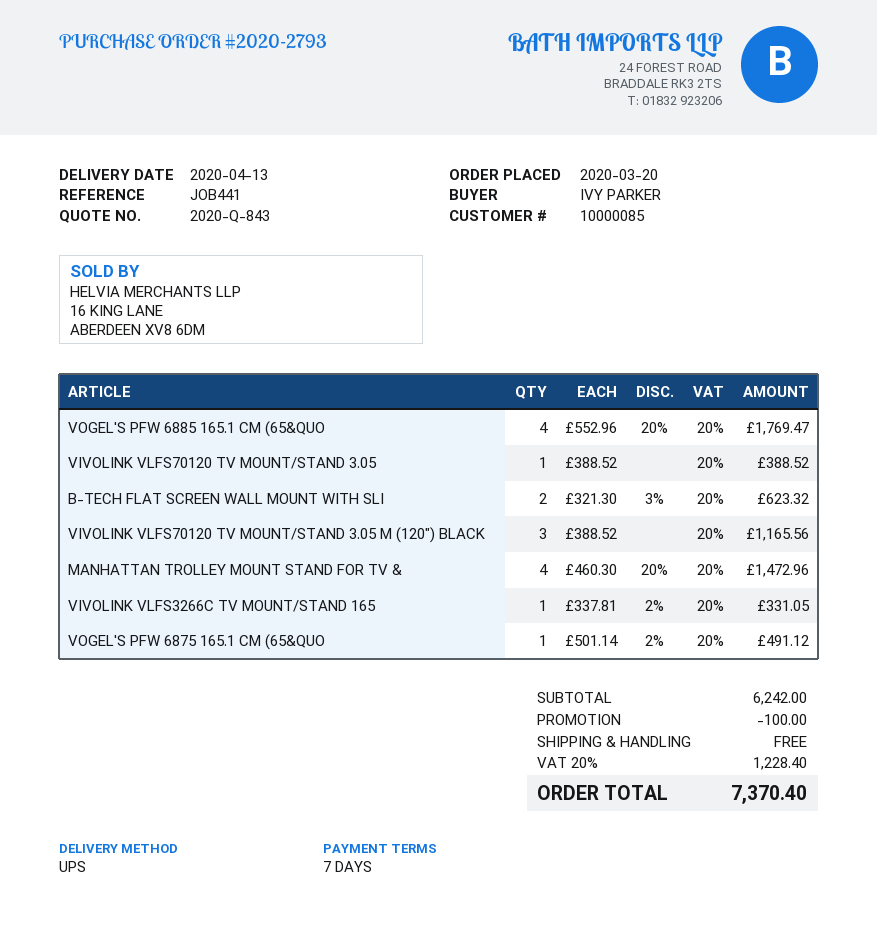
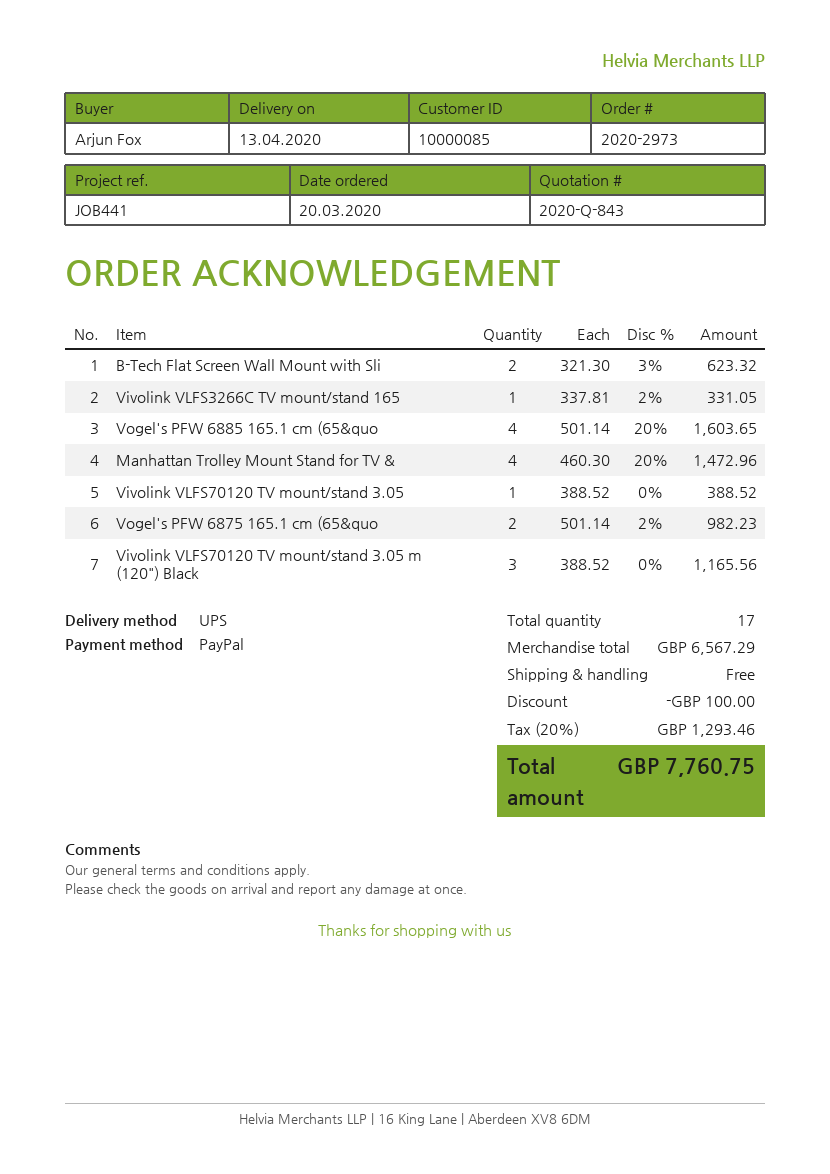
order number: 2020-2793 -> 2020-2973
ordered by: IVY PARKER -> Arjun Fox
VOGEL'S PFW 6885 165.1 CM (65&QUO: 4 x 552.96 - 20% = 1769.47 -> 4 x 501.14 - 20% = 1603.65
VOGEL'S PFW 6875 165.1 CM (65&QUO: 1 x 501.14 - 2% = 491.12 -> 2 x 501.14 - 2% = 982.23
subtotal: 6242.00 -> 6567.29
tax: 20% = 1228.40 -> 20% = 1293.46
total: 7370.40 -> 7760.75

